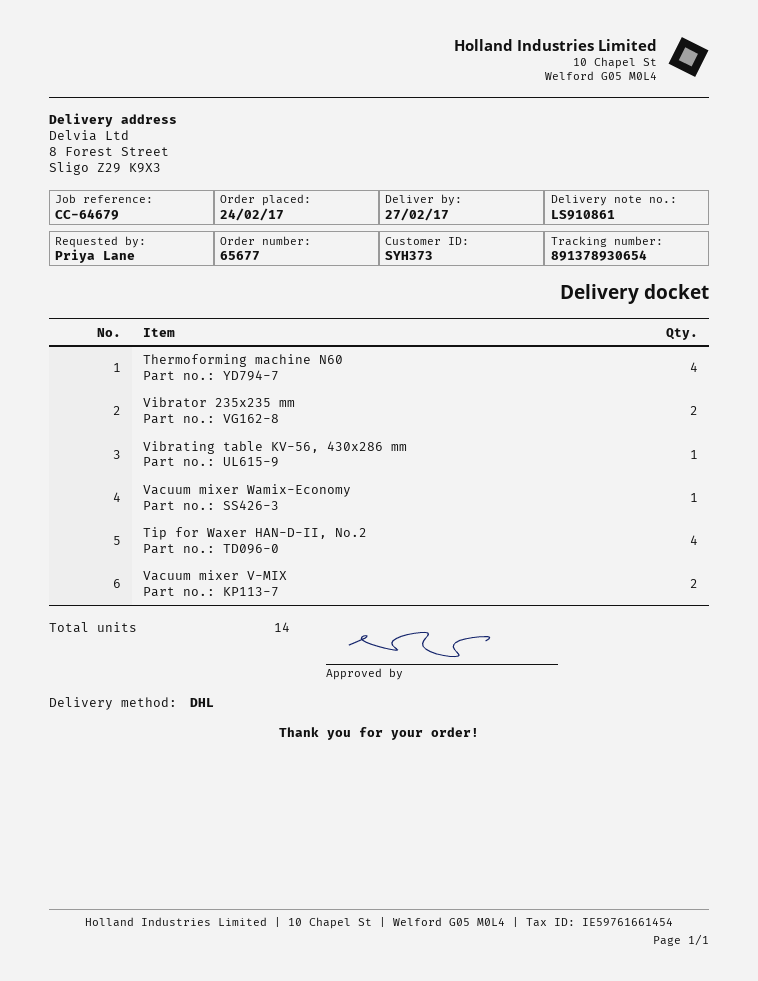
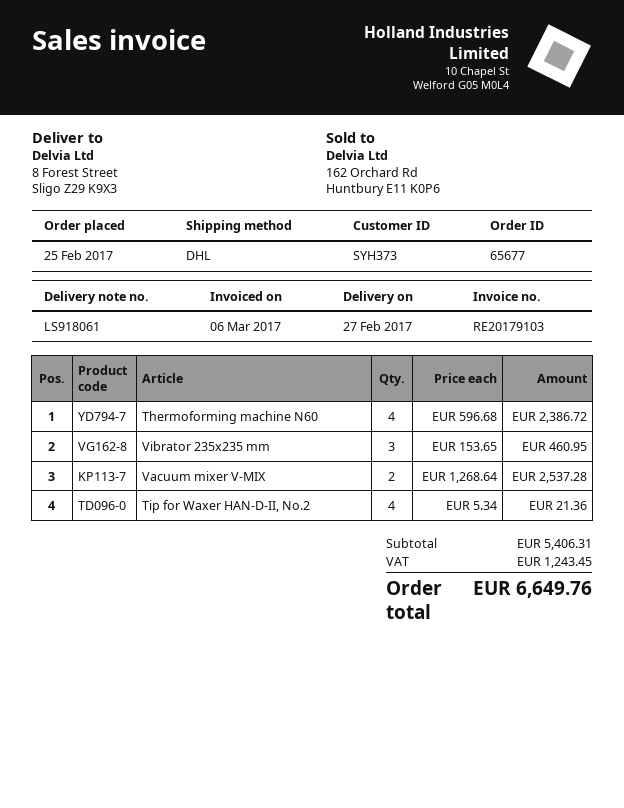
order date: 2017-02-24 -> 2017-02-25
delivery note number: LS910861 -> LS918061
Vibrator 235x235 mm: 2 -> 3
Vibrating table KV-56, 430x286 mm: 1 -> none
Vacuum mixer Wamix-Economy: 1 -> none

